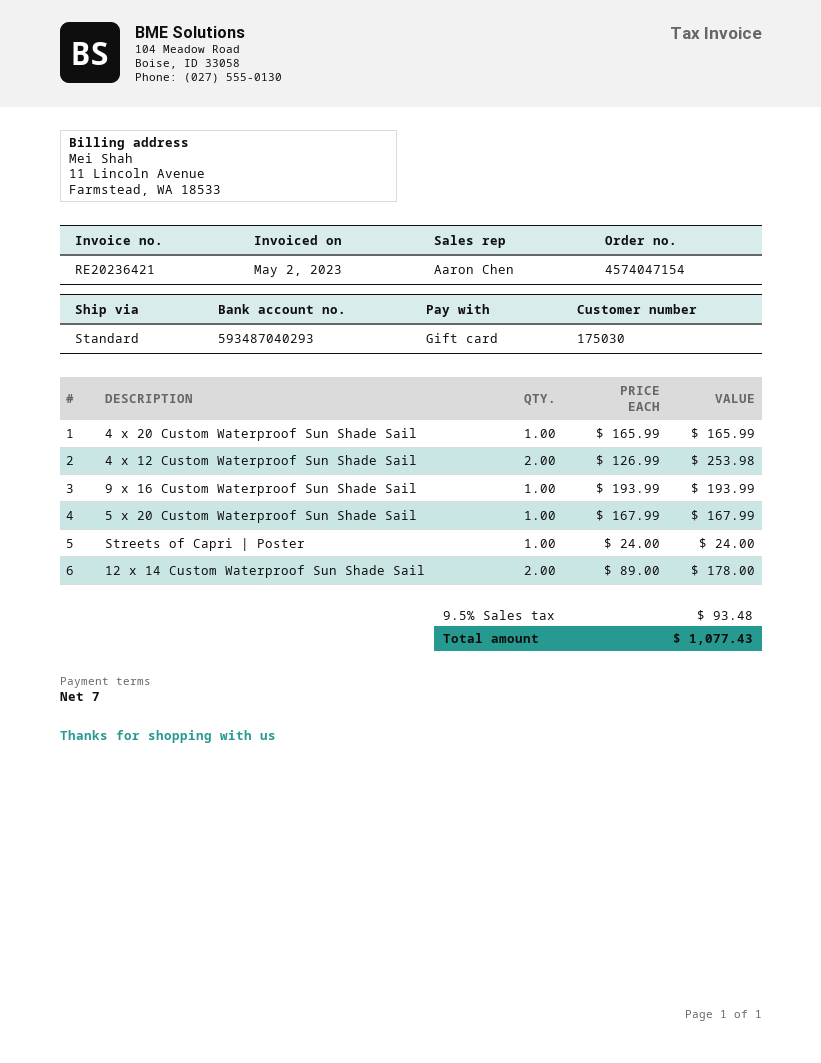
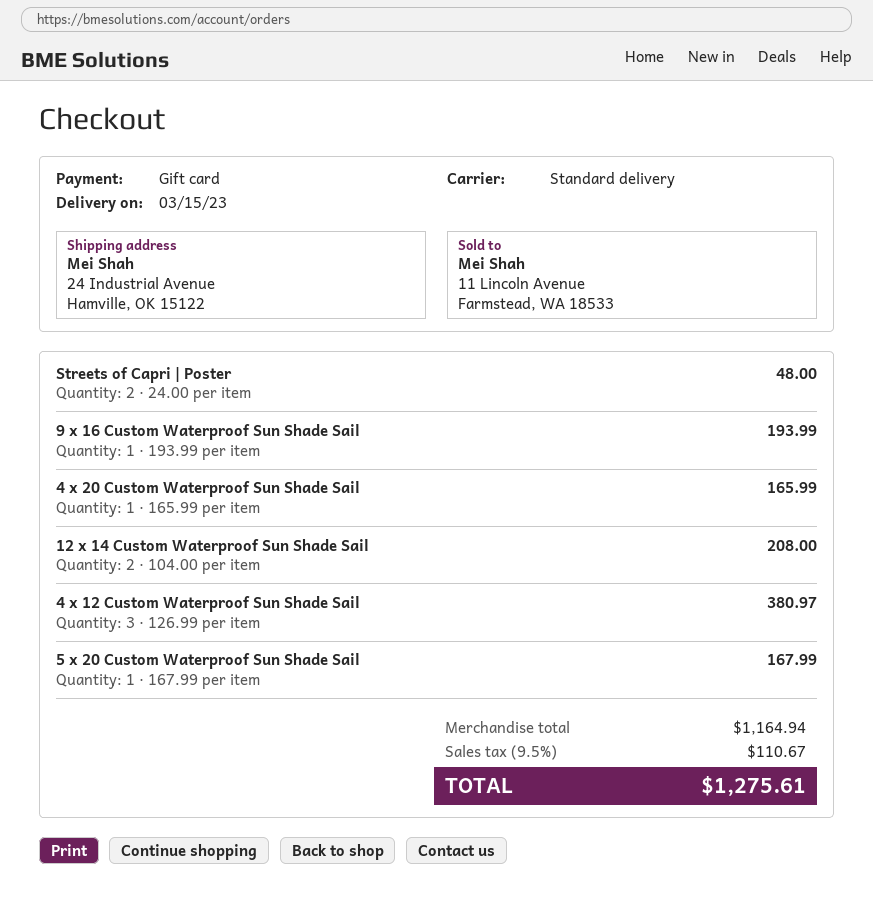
4 x 12 Custom Waterproof Sun Shade Sail: 2 x 126.99 = 253.98 -> 3 x 126.99 = 380.97
Streets of Capri | Poster: 1 x 24.00 = 24.00 -> 2 x 24.00 = 48.00
12 x 14 Custom Waterproof Sun Shade Sail: 2 x 89.00 = 178.00 -> 2 x 104.00 = 208.00
tax: 9.5% = 93.48 -> 9.5% = 110.67
total: 1077.43 -> 1275.61

